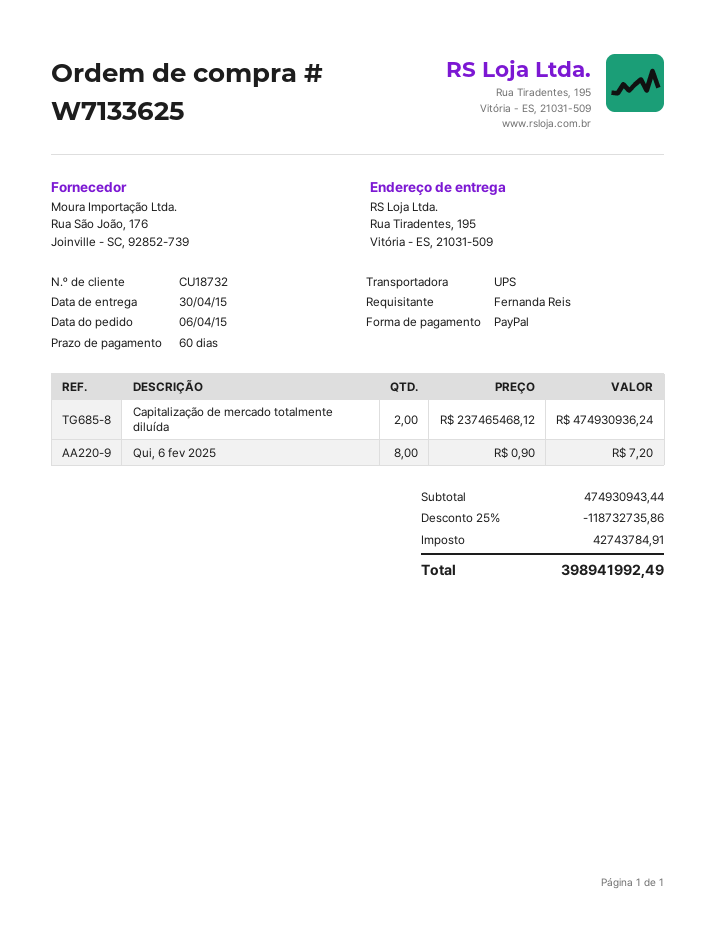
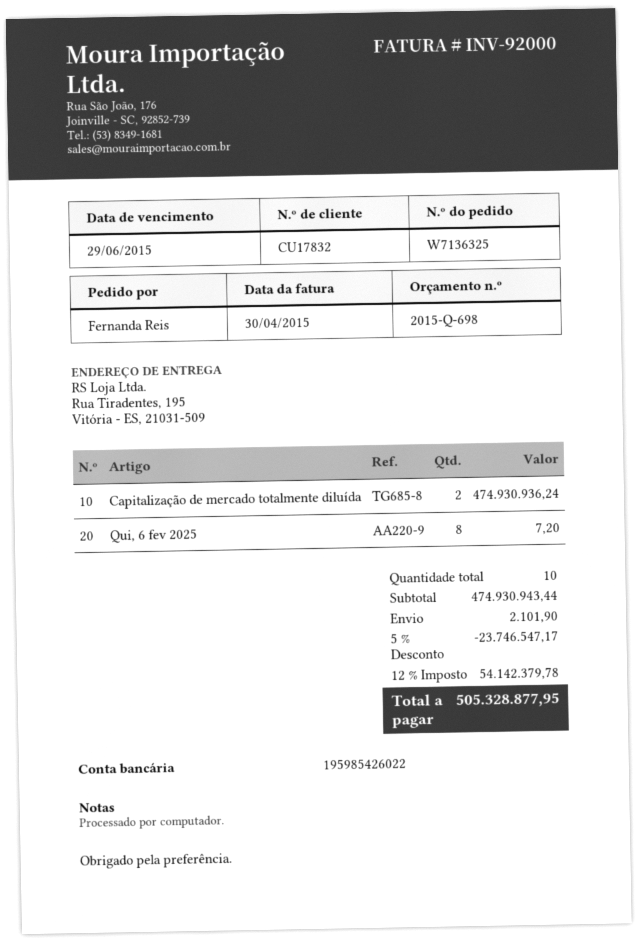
order number: W7133625 -> W7136325
customer number: CU18732 -> CU17832
discount: 25% = 118732735.86 -> 5% = 23746547.17
shipping: none -> 2101.90
tax: 42743784.91 -> 54142379.78
total: 398941992.49 -> 505328877.95

